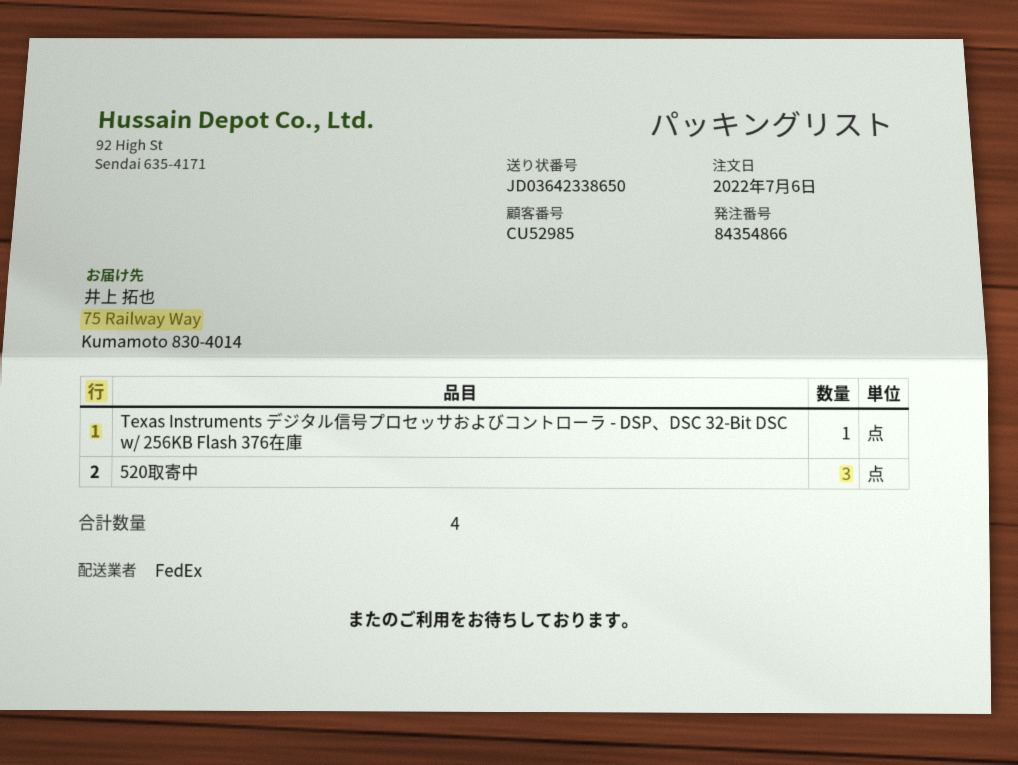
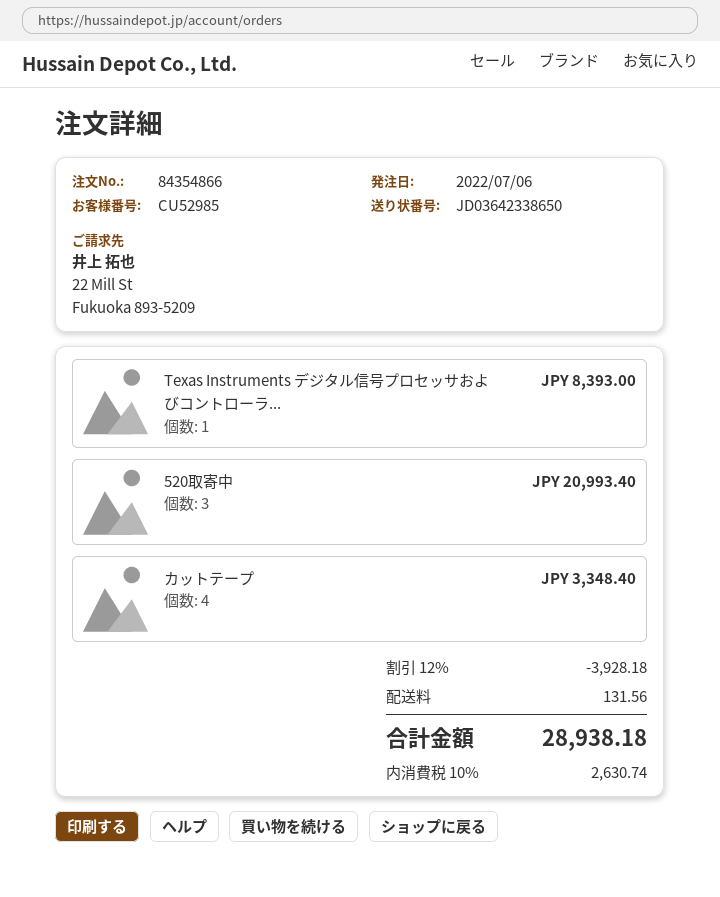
カットテープ: none -> 4

